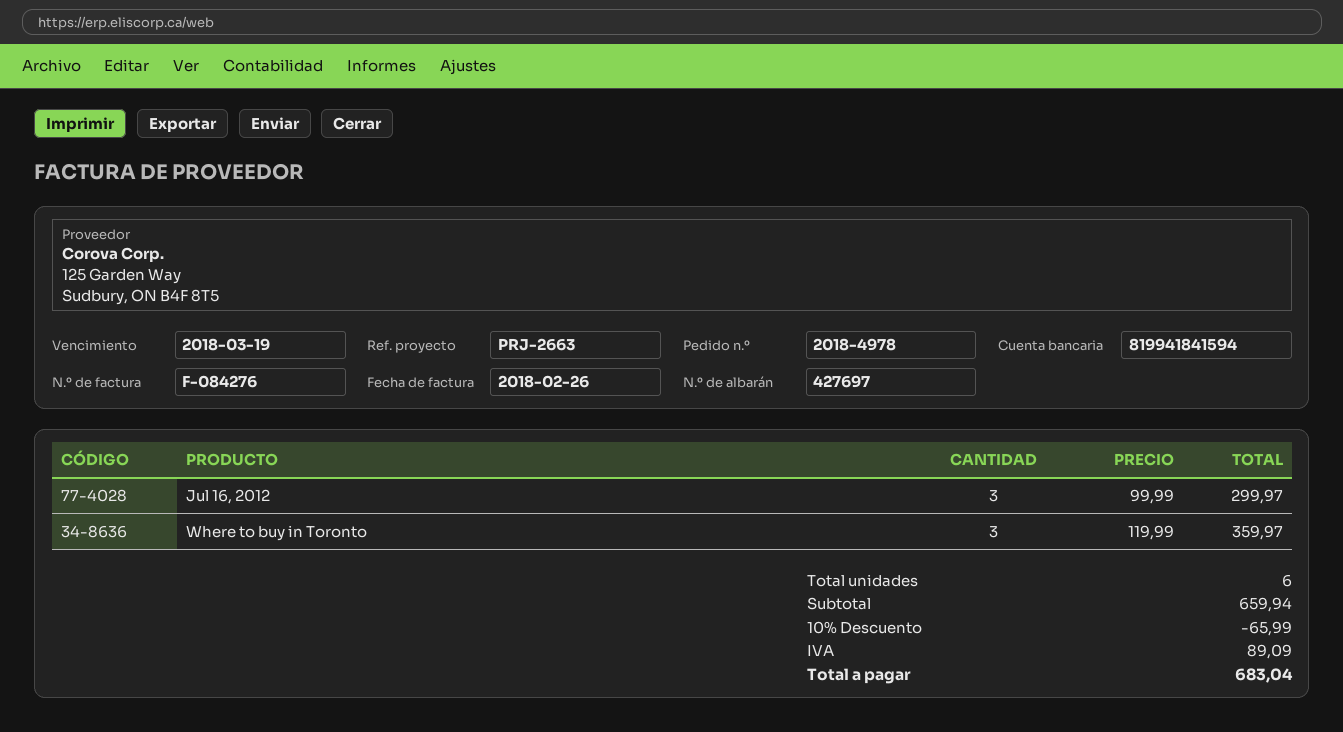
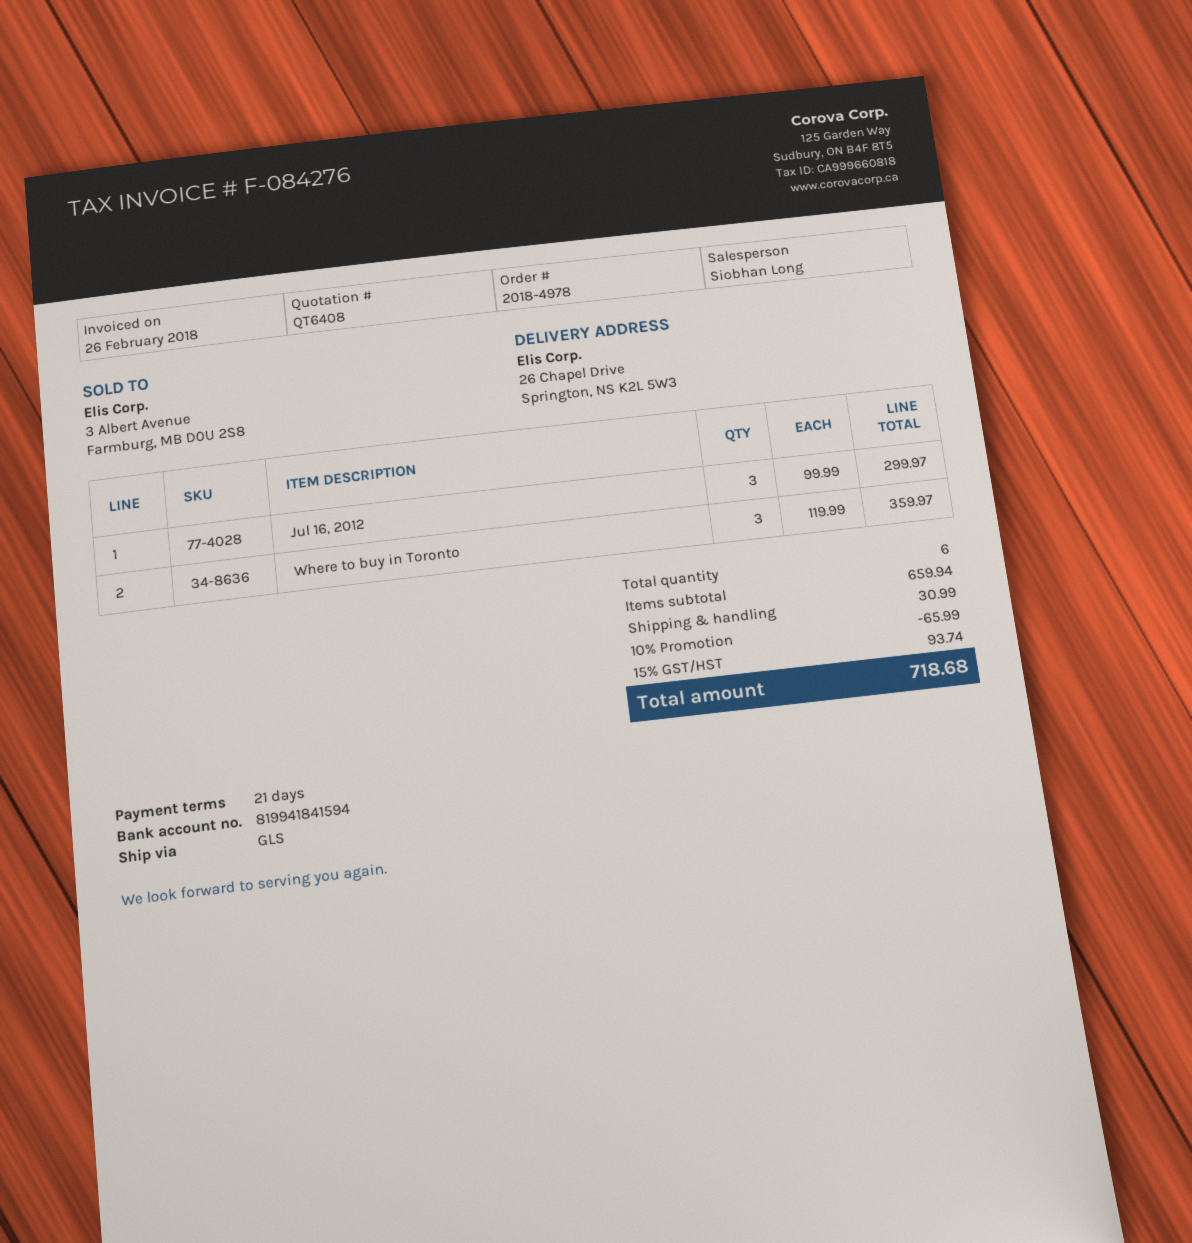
shipping: none -> 30.99
tax: 89.09 -> 93.74
total: 683.04 -> 718.68

